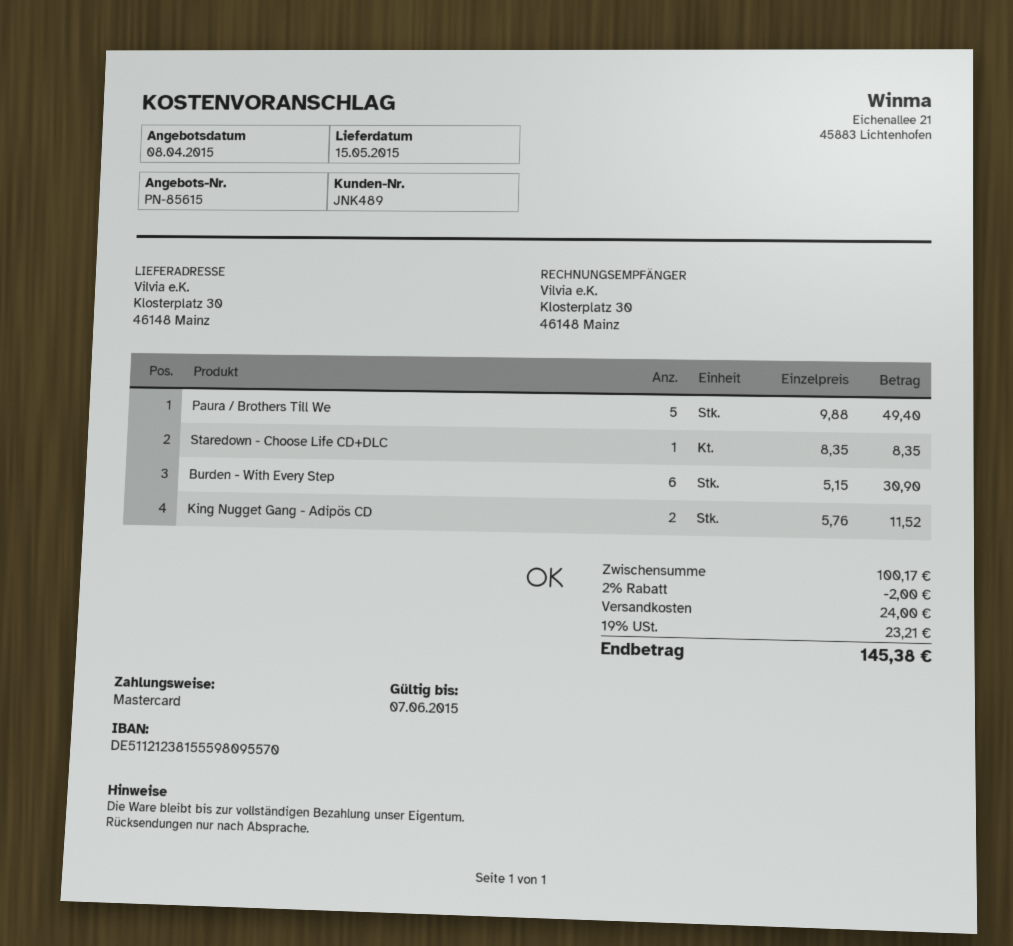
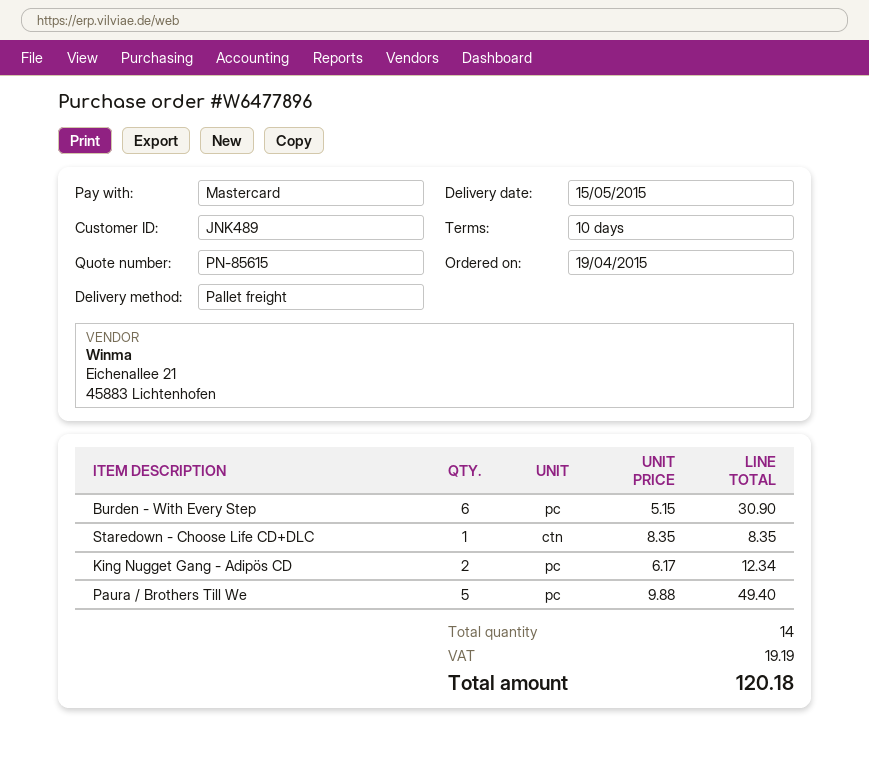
King Nugget Gang - Adipös CD: 2 x 5.76 = 11.52 -> 2 x 6.17 = 12.34
discount: 2% = 2.00 -> none
shipping: 24.00 -> none
tax: 23.21 -> 19.19
total: 145.38 -> 120.18

